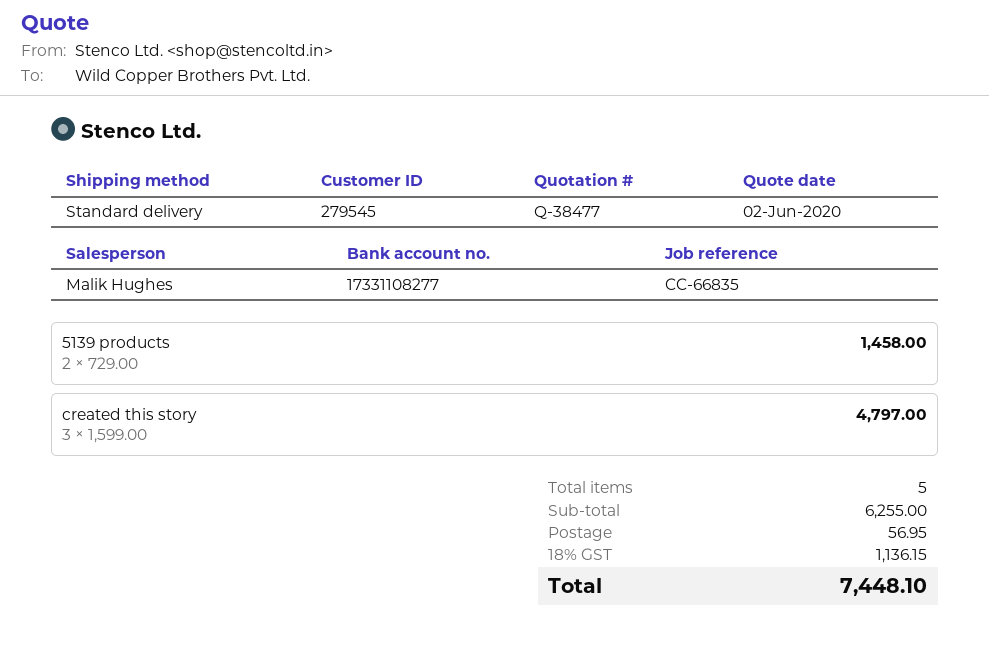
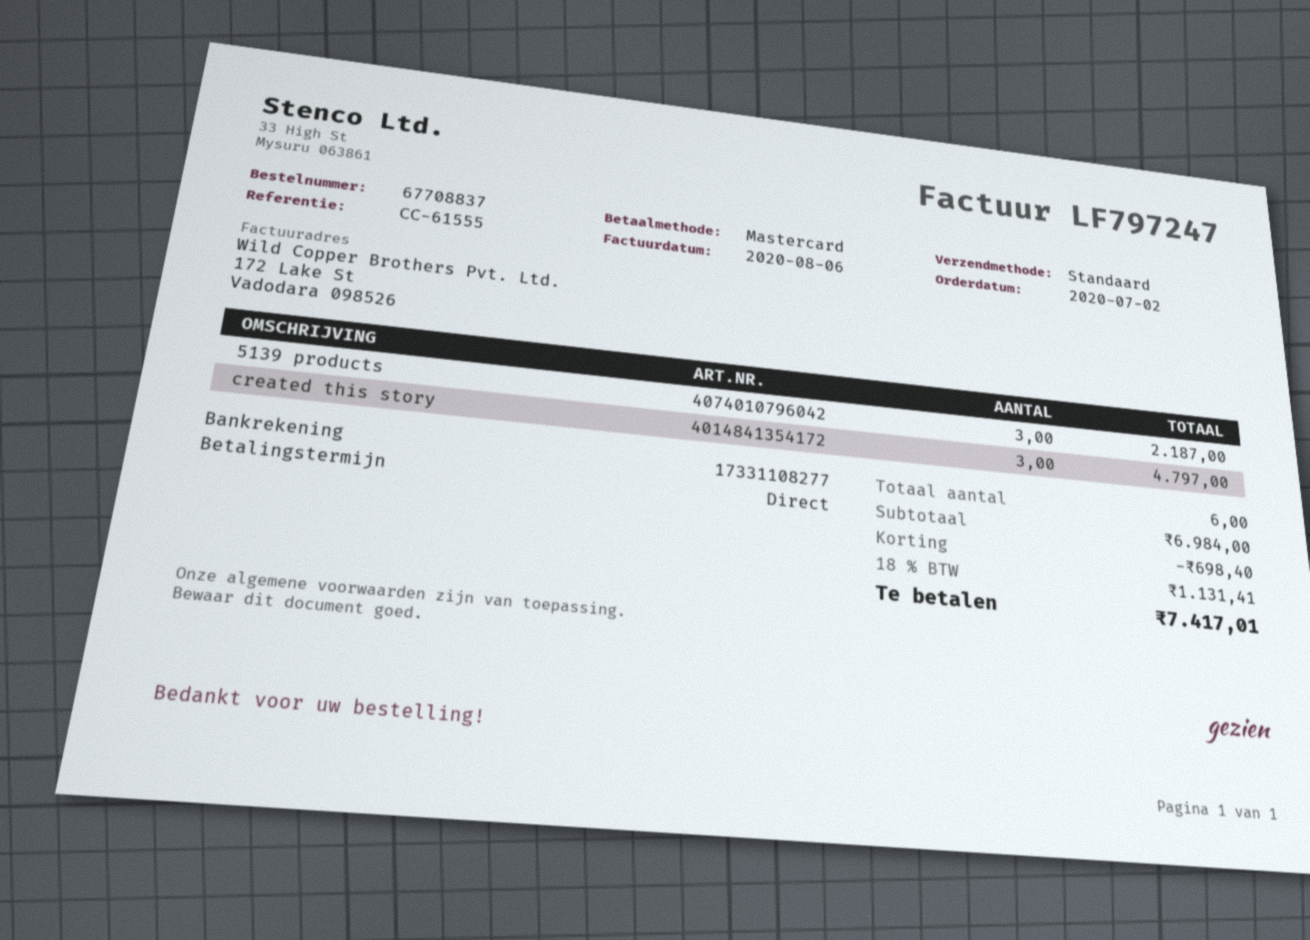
reference: CC-66835 -> CC-61555
5139 products: 2 for 1458.00 -> 3 for 2187.00
total quantity: 5 -> 6
subtotal: 6255.00 -> 6984.00
discount: none -> 698.40
shipping: 56.95 -> none
tax: 18% = 1136.15 -> 18% = 1131.41
total: 7448.10 -> 7417.01

